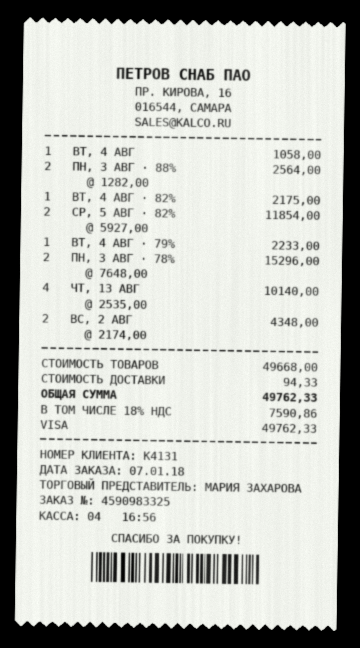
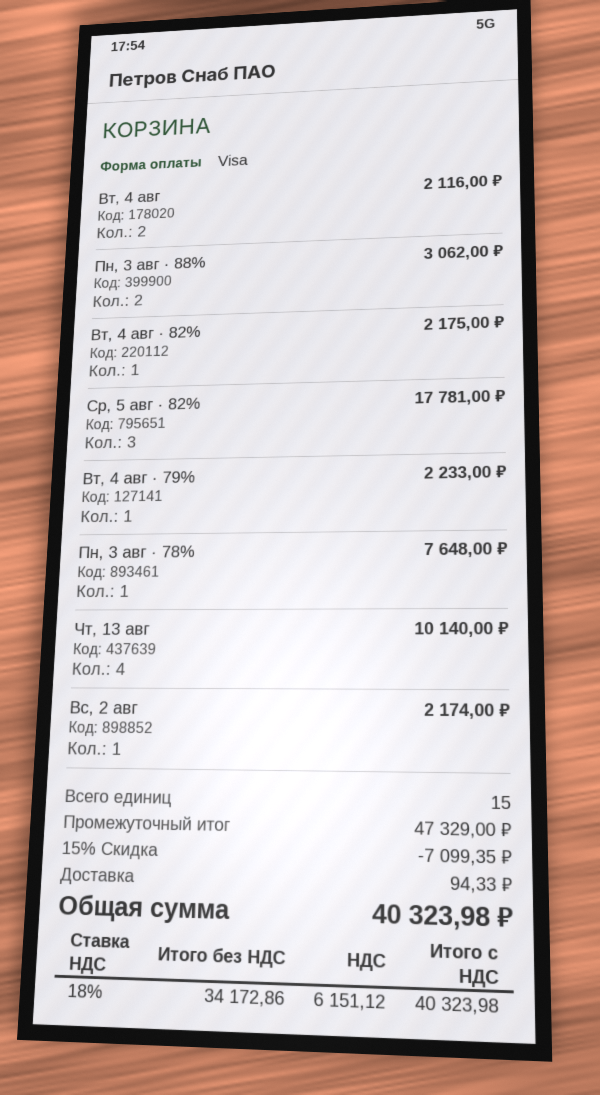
ВТ, 4 АВГ: 1 for 1058.00 -> 2 for 2116.00
ПН, 3 АВГ · 88%: 2 for 2564.00 -> 2 for 3062.00
СР, 5 АВГ · 82%: 2 for 11854.00 -> 3 for 17781.00
ПН, 3 АВГ · 78%: 2 for 15296.00 -> 1 for 7648.00
ВС, 2 АВГ: 2 for 4348.00 -> 1 for 2174.00
subtotal: 49668.00 -> 47329.00
discount: none -> 15% = 7099.35
tax: 18% = 7590.86 -> 18% = 6151.12
total: 49762.33 -> 40323.98

